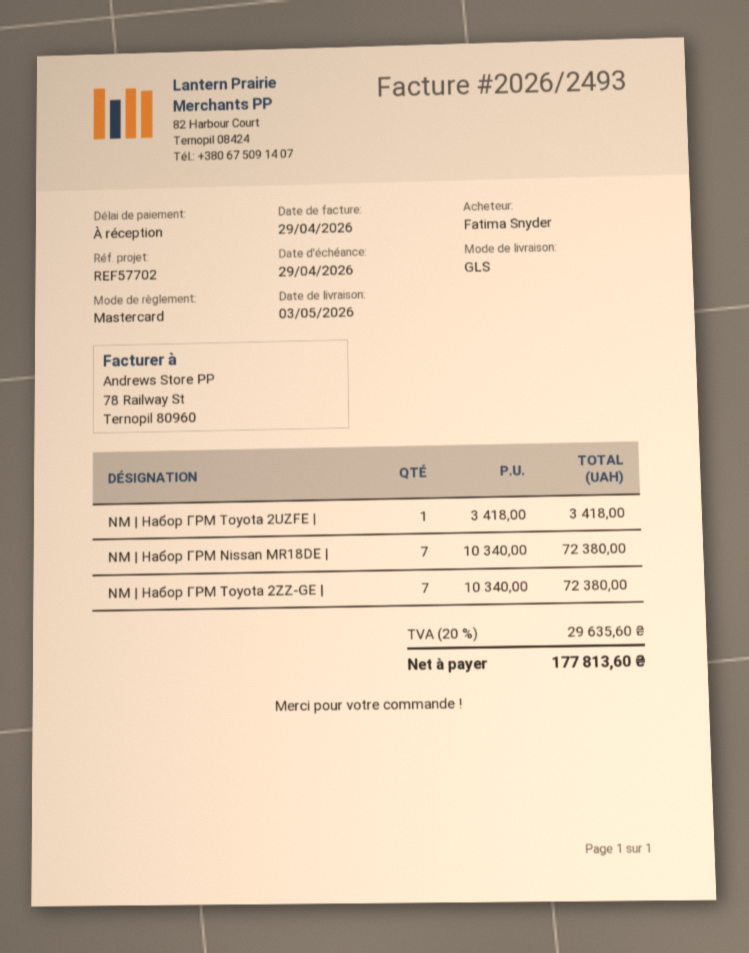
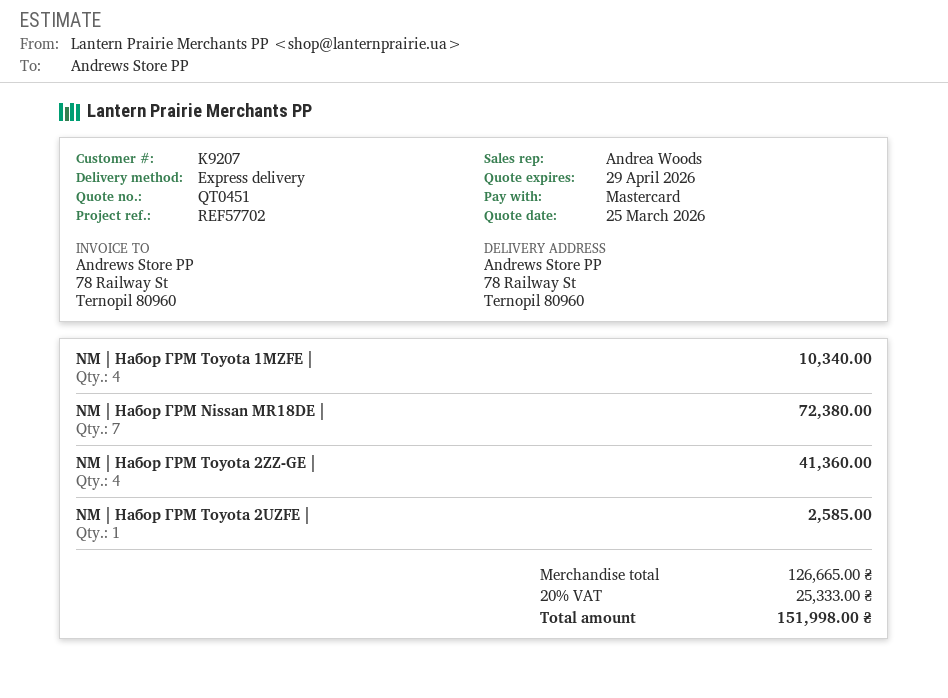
shipping method: GLS -> express
NM | Набор ГРМ Toyota 2UZFE |: 1 for 3418.00 -> 1 for 2585.00
NM | Набор ГРМ Toyota 2ZZ-GE |: 7 for 72380.00 -> 4 for 41360.00
NM | Набор ГРМ Toyota 1MZFE |: none -> 4 for 10340.00
tax: 20% = 29635.60 -> 20% = 25333.00
total: 177813.60 -> 151998.00

